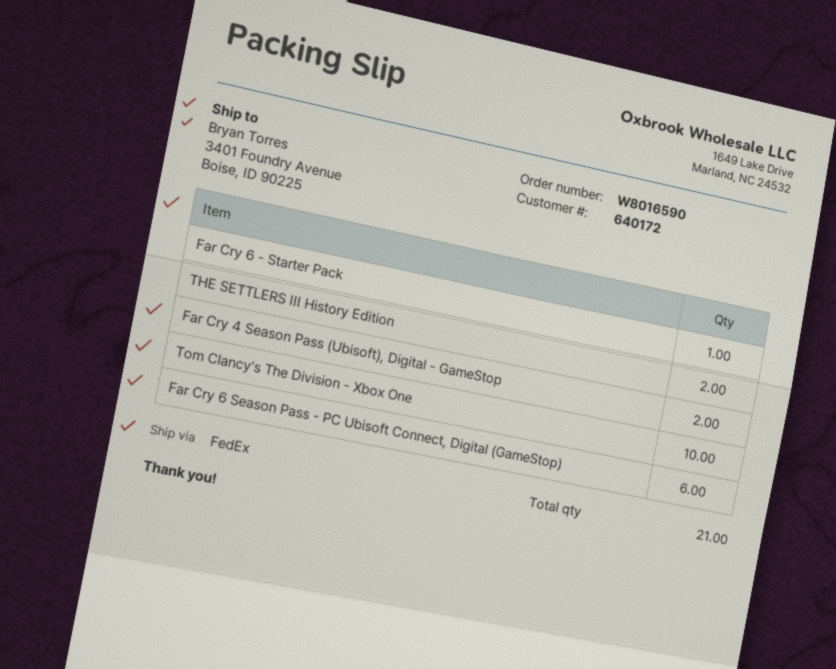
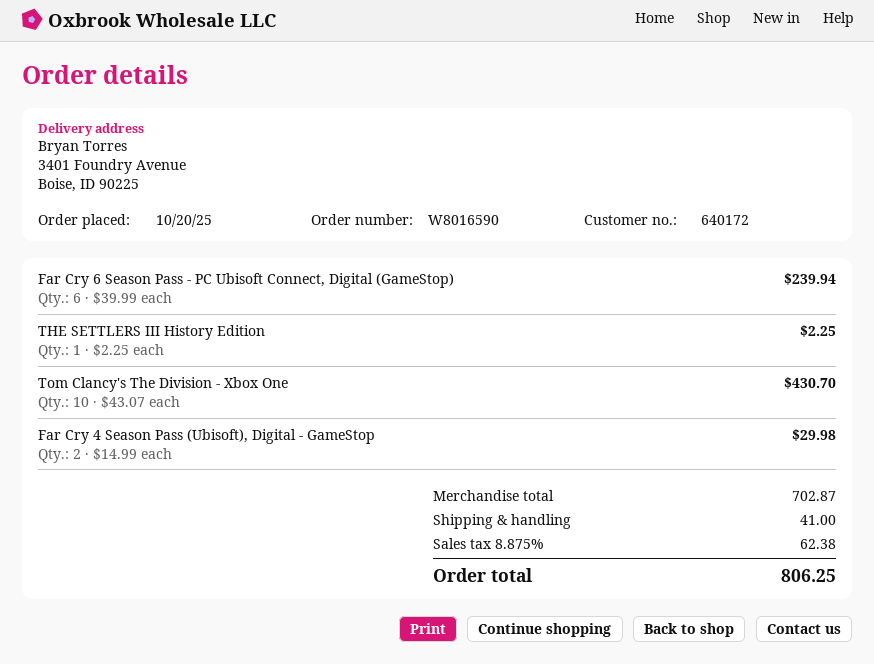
Far Cry 6 - Starter Pack: 1 -> none
THE SETTLERS III History Edition: 2 -> 1

